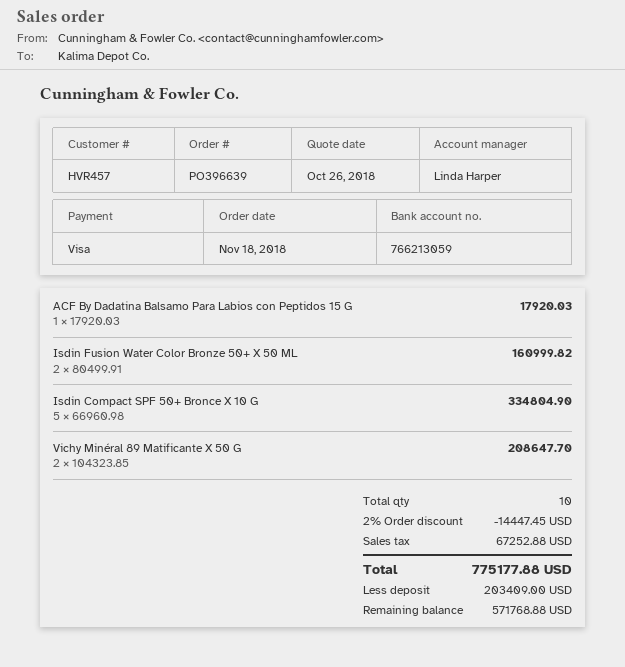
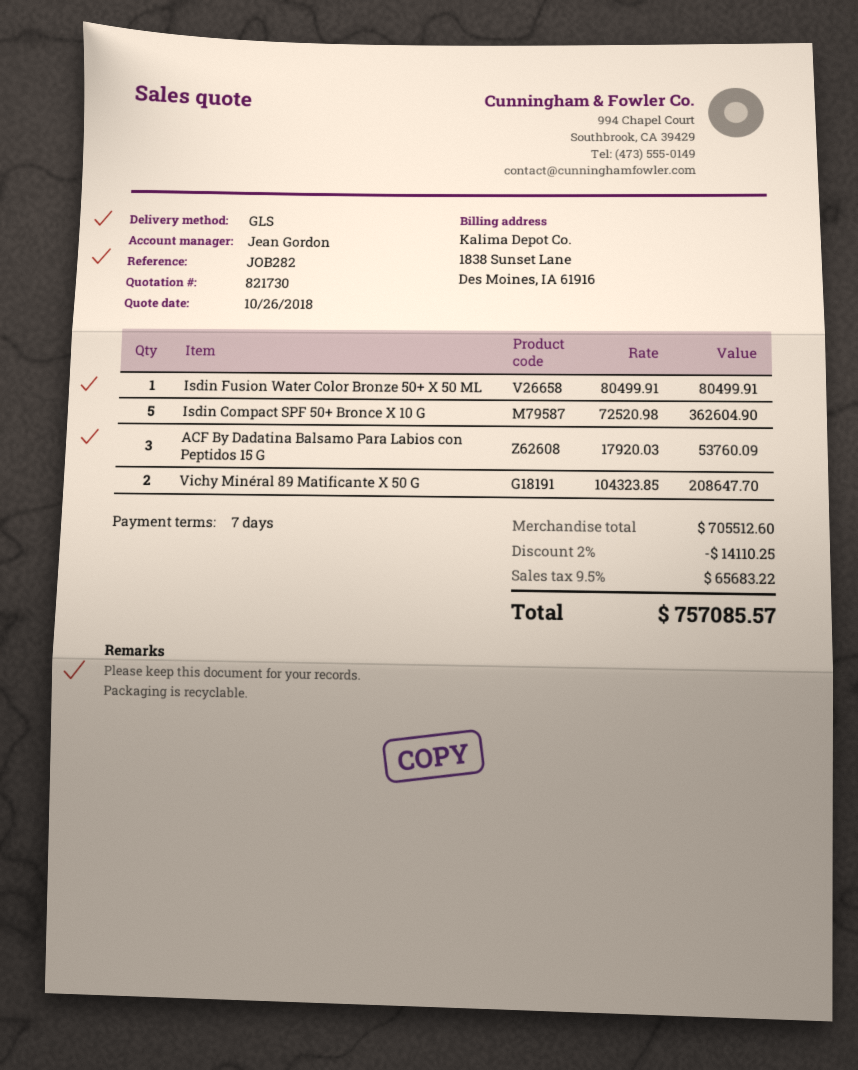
sales rep: Linda Harper -> Jean Gordon
ACF By Dadatina Balsamo Para Labios con Peptidos 15 G: 1 x 17920.03 = 17920.03 -> 3 x 17920.03 = 53760.09
Isdin Fusion Water Color Bronze 50+ X 50 ML: 2 x 80499.91 = 160999.82 -> 1 x 80499.91 = 80499.91
Isdin Compact SPF 50+ Bronce X 10 G: 5 x 66960.98 = 334804.90 -> 5 x 72520.98 = 362604.90
discount: 2% = 14447.45 -> 2% = 14110.25
tax: 67252.88 -> 65683.22
total: 775177.88 -> 757085.57

